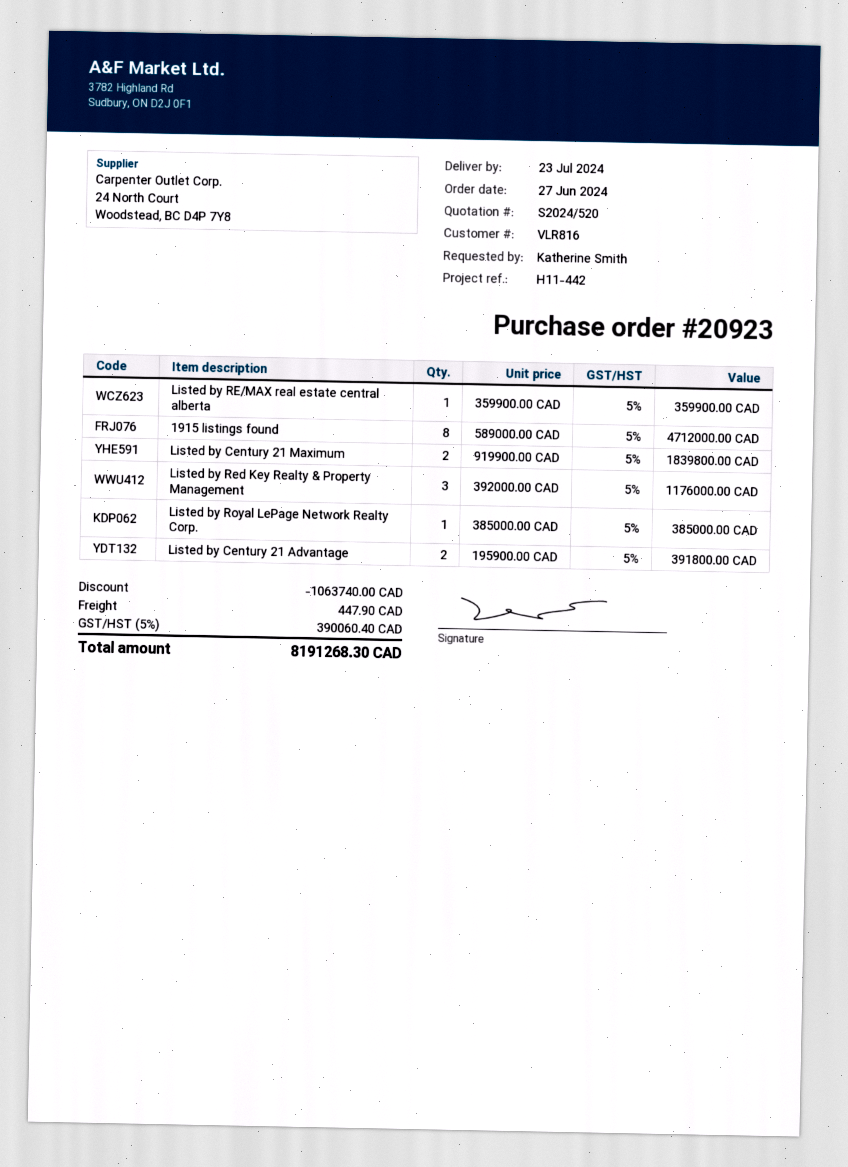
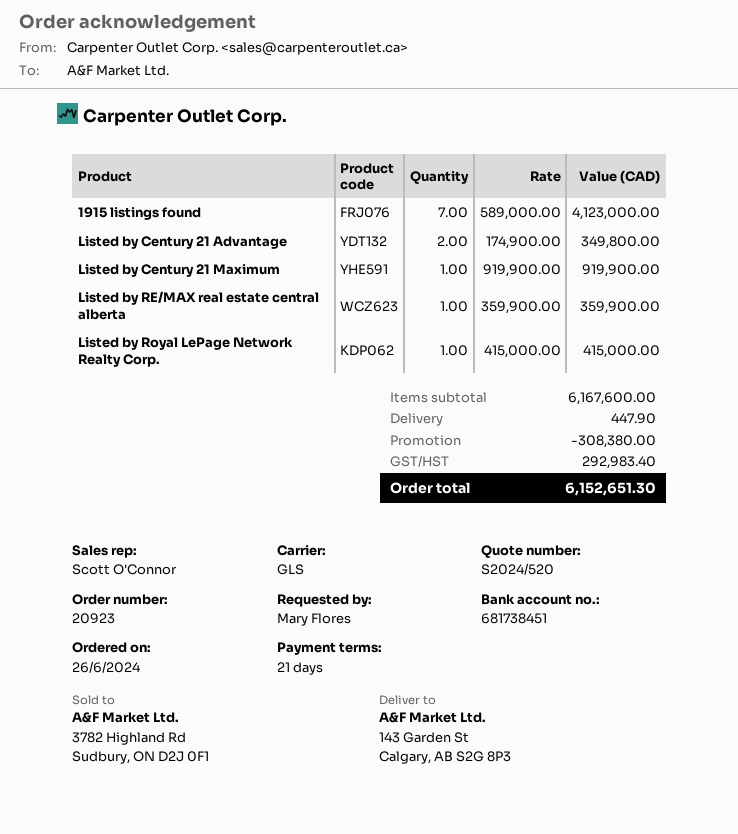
order date: 2024-06-27 -> 2024-06-26
ordered by: Katherine Smith -> Mary Flores
1915 listings found: 8 x 589000.00 = 4712000.00 -> 7 x 589000.00 = 4123000.00
Listed by Century 21 Maximum: 2 x 919900.00 = 1839800.00 -> 1 x 919900.00 = 919900.00
Listed by Red Key Realty & Property Management: 3 x 392000.00 = 1176000.00 -> none
Listed by Royal LePage Network Realty Corp.: 1 x 385000.00 = 385000.00 -> 1 x 415000.00 = 415000.00
Listed by Century 21 Advantage: 2 x 195900.00 = 391800.00 -> 2 x 174900.00 = 349800.00
discount: 1063740.00 -> 308380.00
tax: 390060.40 -> 292983.40
total: 8191268.30 -> 6152651.30

